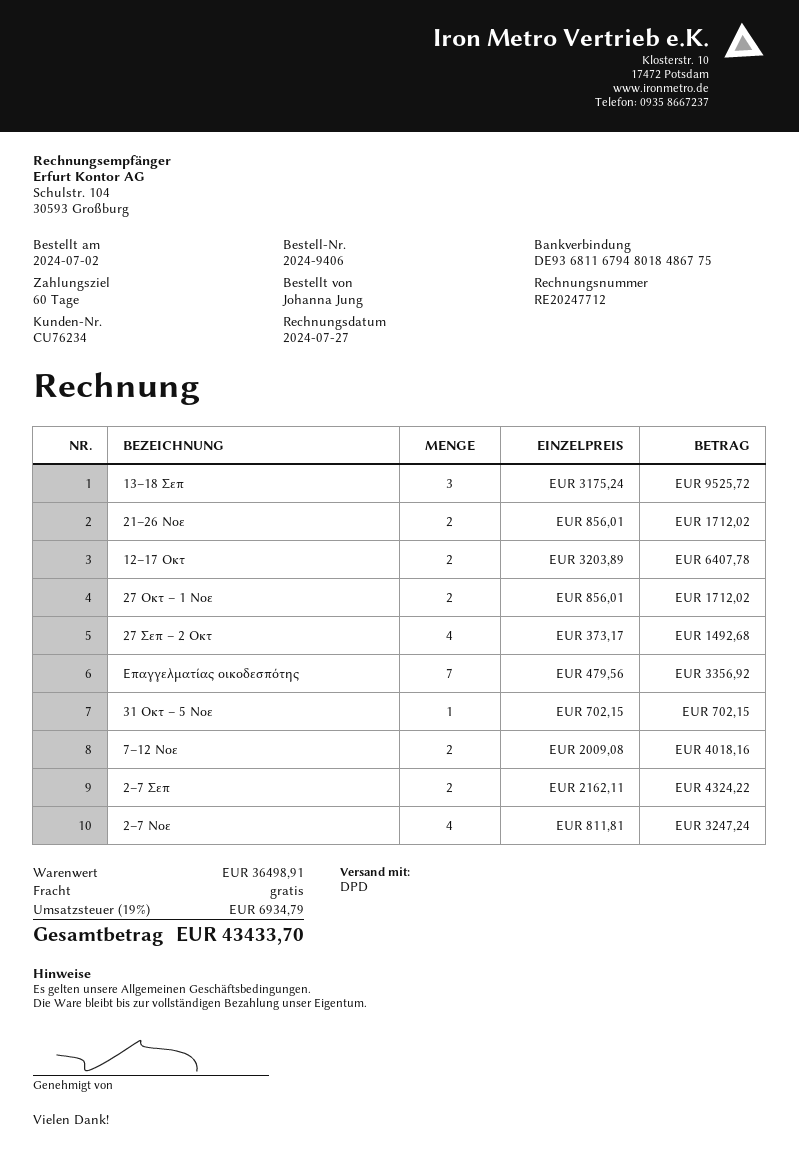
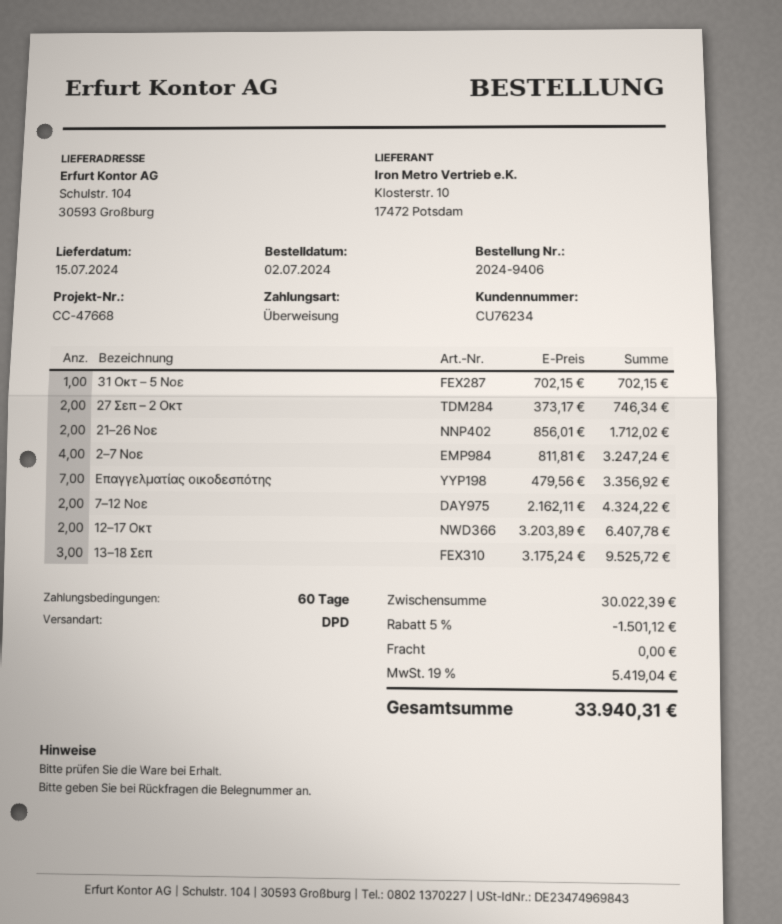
27 Οκτ – 1 Νοε: 2 x 856.01 = 1712.02 -> none
27 Σεπ – 2 Οκτ: 4 x 373.17 = 1492.68 -> 2 x 373.17 = 746.34
7–12 Νοε: 2 x 2009.08 = 4018.16 -> 2 x 2162.11 = 4324.22
2–7 Σεπ: 2 x 2162.11 = 4324.22 -> none
subtotal: 36498.91 -> 30022.39
discount: none -> 5% = 1501.12
tax: 19% = 6934.79 -> 19% = 5419.04
total: 43433.70 -> 33940.31

